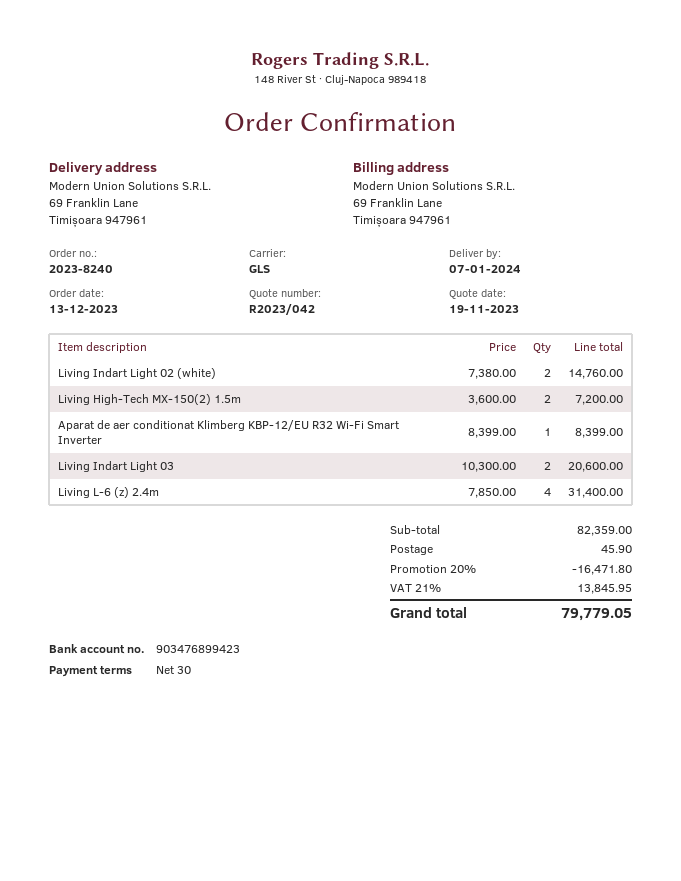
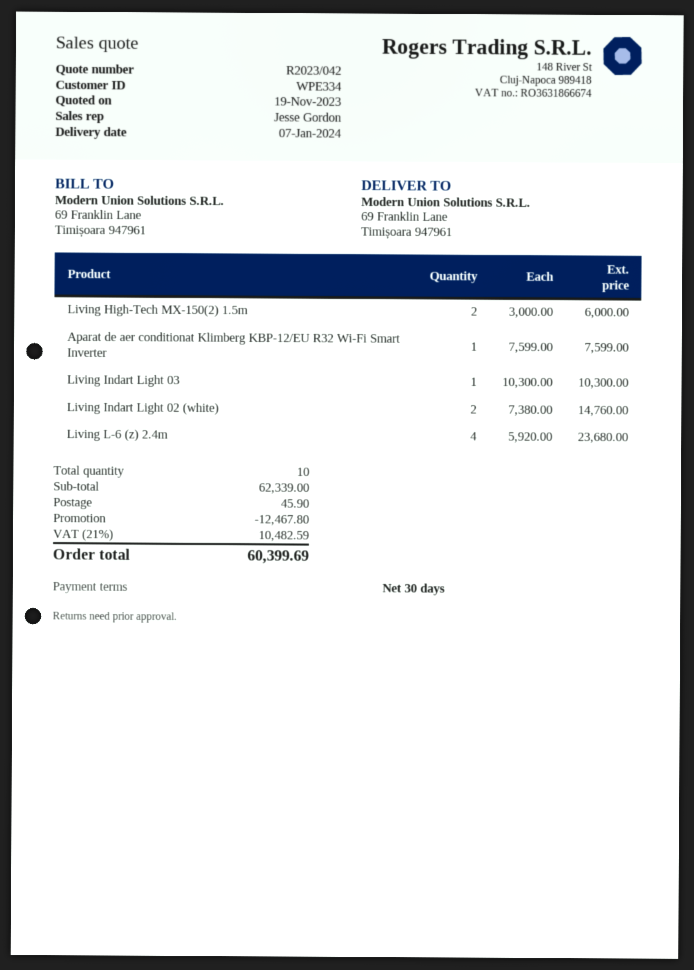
Living High-Tech МХ-150(2) 1.5m: 2 x 3600.00 = 7200.00 -> 2 x 3000.00 = 6000.00
Aparat de aer conditionat Klimberg KBP-12/EU R32 Wi-Fi Smart Inverter: 1 x 8399.00 = 8399.00 -> 1 x 7599.00 = 7599.00
Living Indart Light 03: 2 x 10300.00 = 20600.00 -> 1 x 10300.00 = 10300.00
Living L-6 (z) 2.4m: 4 x 7850.00 = 31400.00 -> 4 x 5920.00 = 23680.00
subtotal: 82359.00 -> 62339.00
discount: 16471.80 -> 12467.80
tax: 21% = 13845.95 -> 21% = 10482.59
total: 79779.05 -> 60399.69

